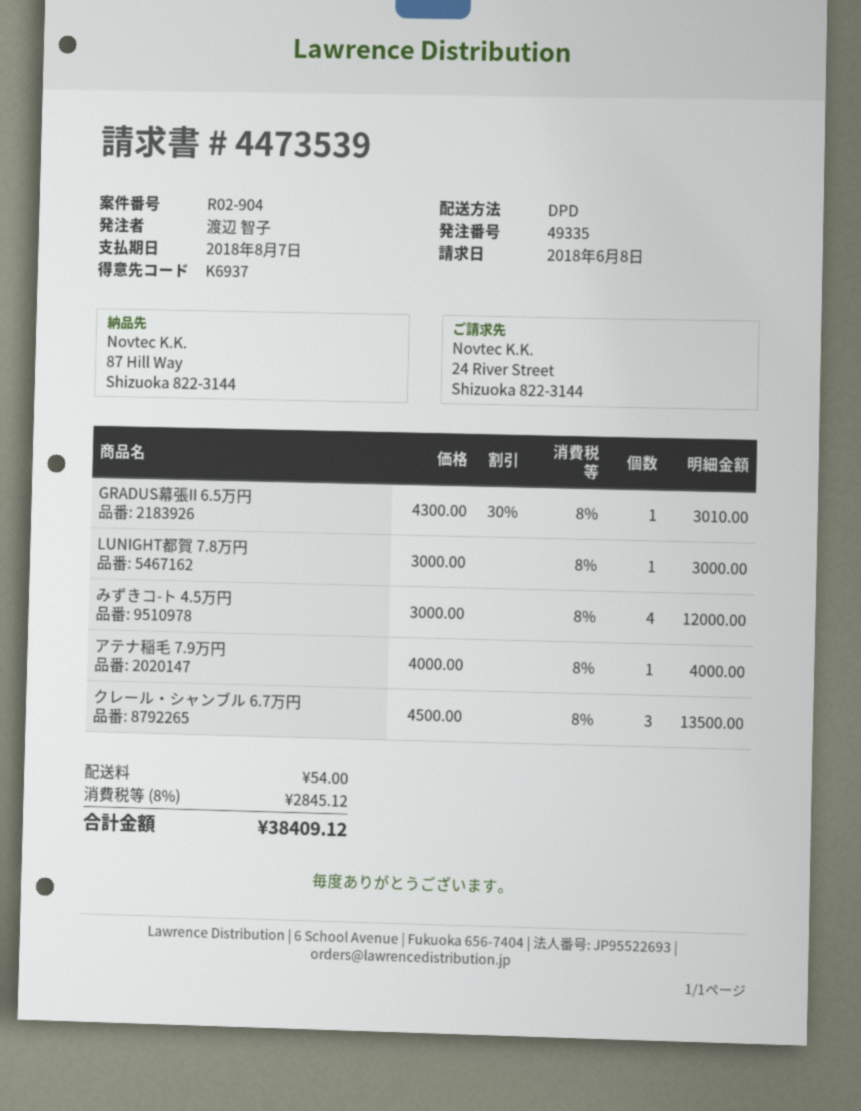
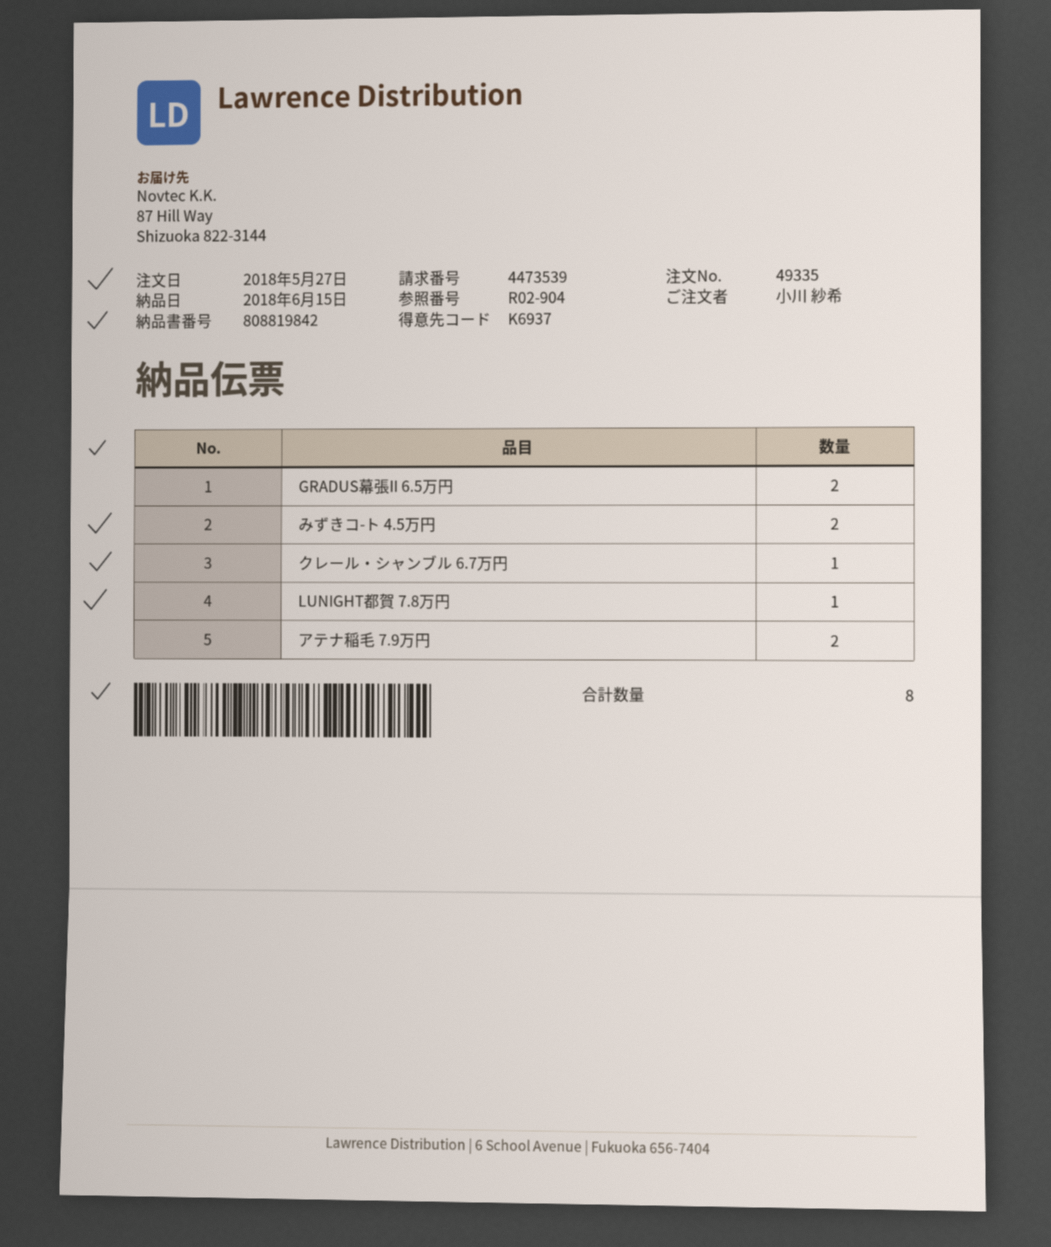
ordered by: 渡辺 智子 -> 小川 紗希
GRADUS幕張II 6.5万円: 1 -> 2
みずきコ-ト 4.5万円: 4 -> 2
アテナ稲毛 7.9万円: 1 -> 2
クレール・シャンブル 6.7万円: 3 -> 1

